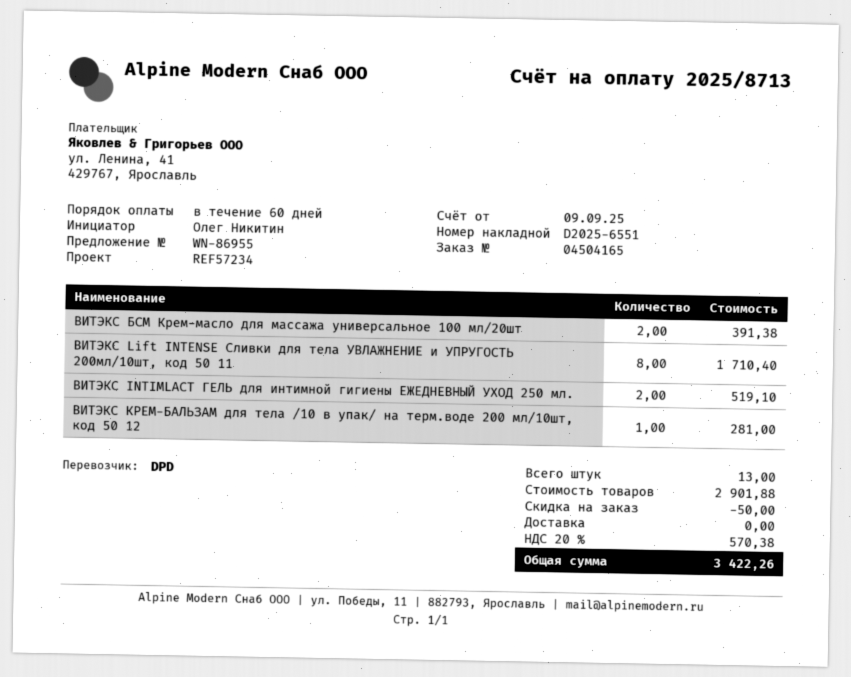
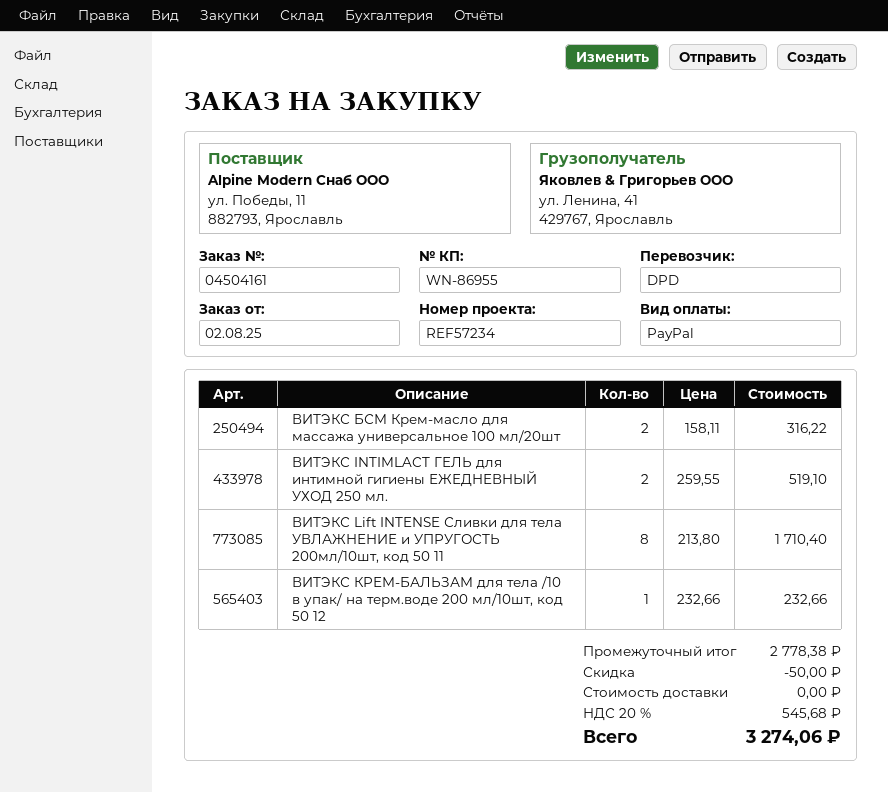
order number: 04504165 -> 04504161
ВИТЭКС БСМ Крем-масло для массажа универсальное 100 мл/20шт: 2 for 391.38 -> 2 for 316.22
ВИТЭКС КРЕМ-БАЛЬЗАМ для тела /10 в упак/ на терм.воде 200 мл/10шт, код 50 12: 1 for 281.00 -> 1 for 232.66
subtotal: 2901.88 -> 2778.38
tax: 20% = 570.38 -> 20% = 545.68
total: 3422.26 -> 3274.06

